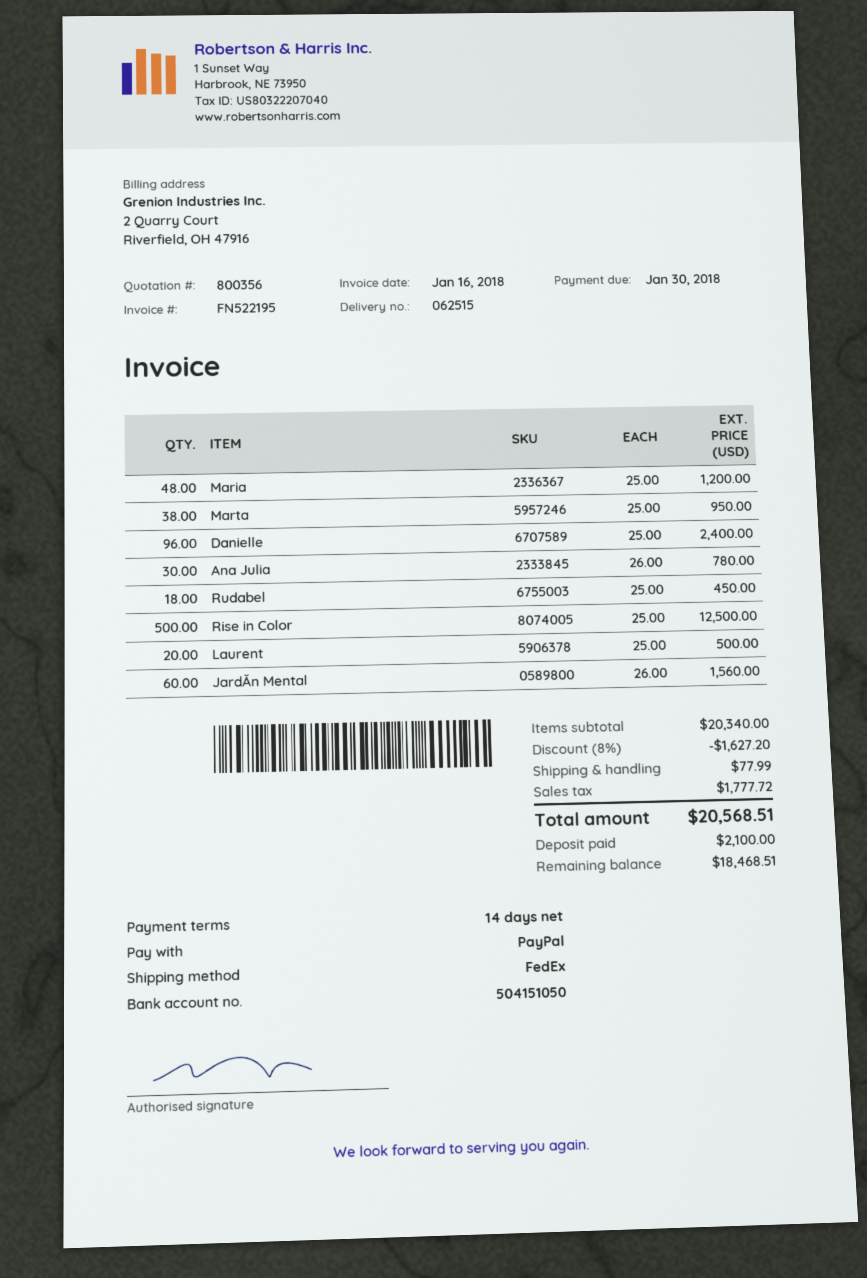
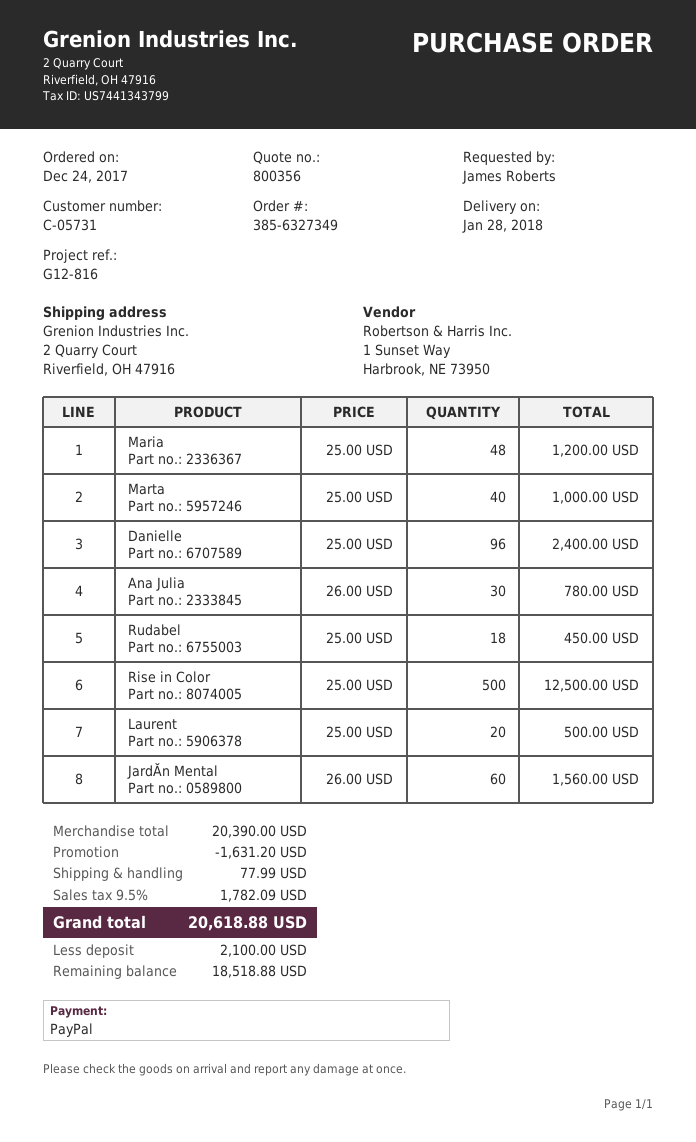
Marta: 38 x 25.00 = 950.00 -> 40 x 25.00 = 1000.00
subtotal: 20340.00 -> 20390.00
discount: 1627.20 -> 1631.20
tax: 1777.72 -> 1782.09
total: 20568.51 -> 20618.88
balance: 18468.51 -> 18518.88

